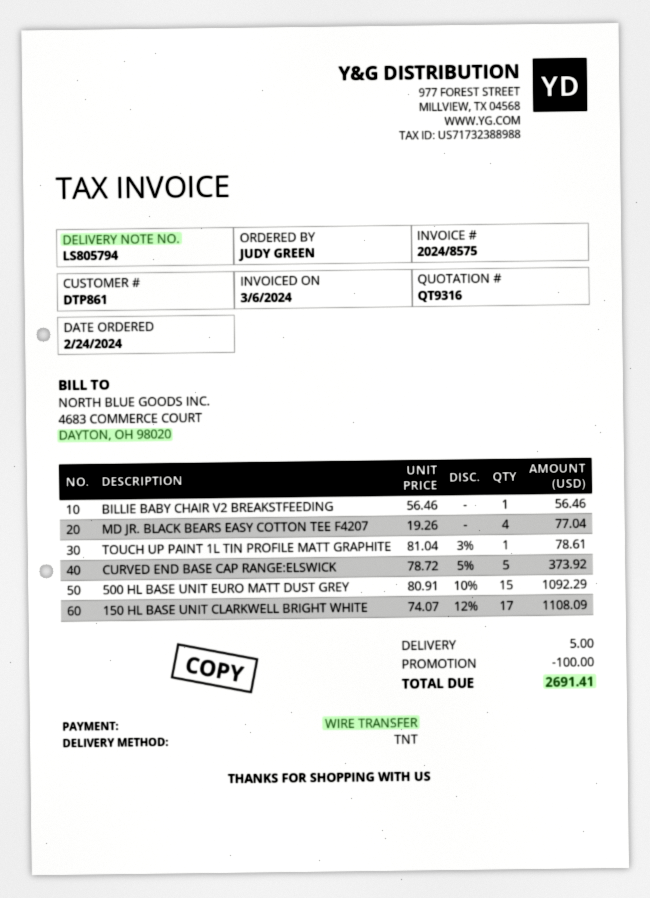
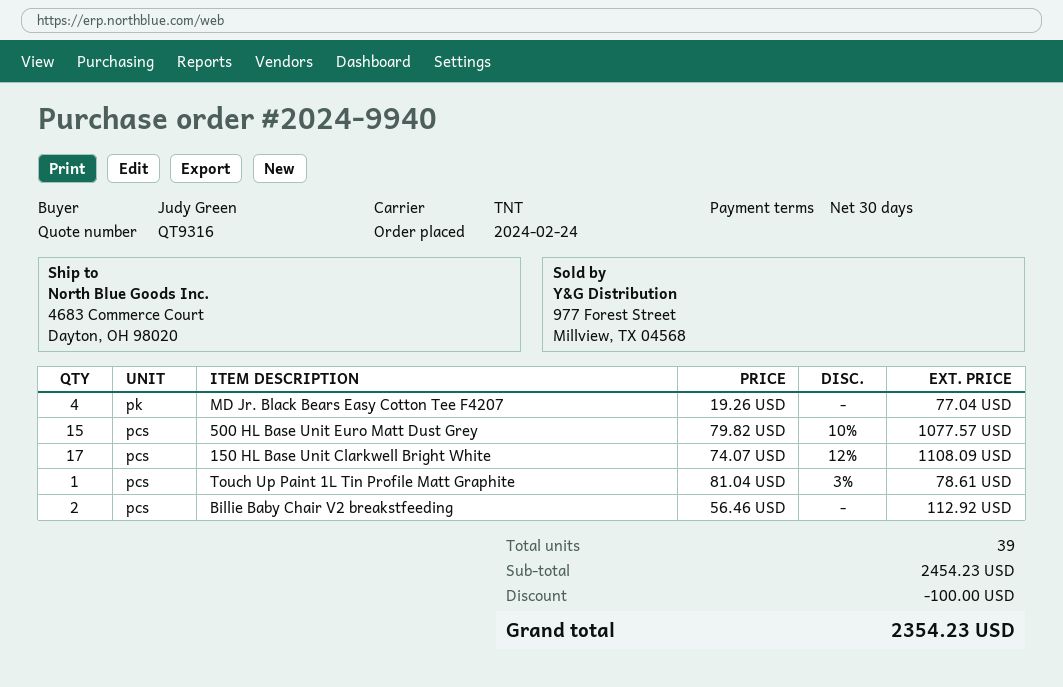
BILLIE BABY CHAIR V2 BREAKSTFEEDING: 1 x 56.46 = 56.46 -> 2 x 56.46 = 112.92
CURVED END BASE CAP RANGE:ELSWICK: 5 x 78.72 - 5% = 373.92 -> none
500 HL BASE UNIT EURO MATT DUST GREY: 15 x 80.91 - 10% = 1092.29 -> 15 x 79.82 - 10% = 1077.57
shipping: 5.00 -> none
total: 2691.41 -> 2354.23

